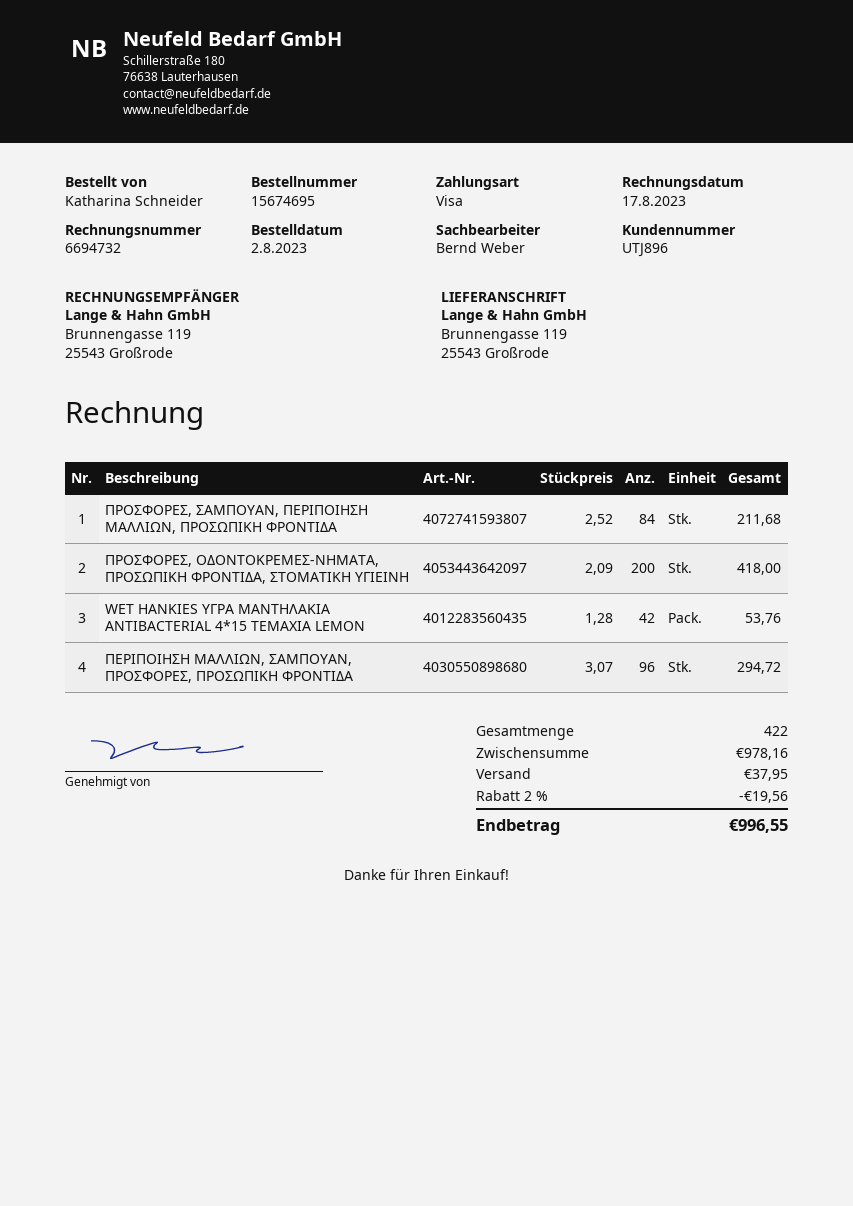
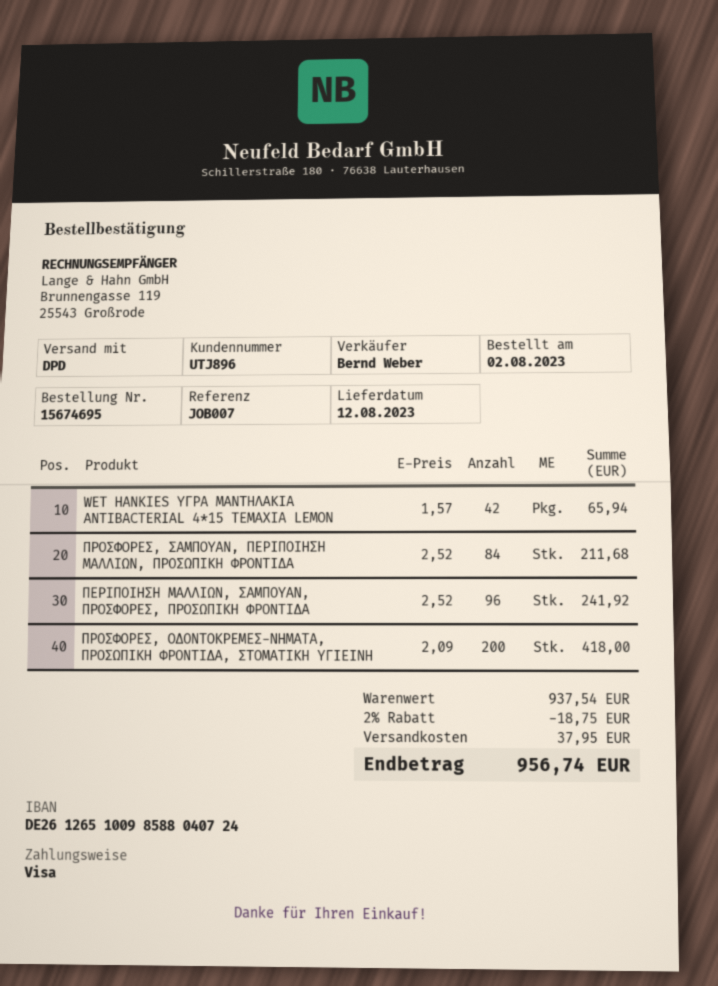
WET HANKIES ΥΓΡΑ ΜΑΝΤΗΛΑΚΙΑ ANTIBACTERIAL 4*15 TEMΑΧΙΑ LEMON: 42 x 1.28 = 53.76 -> 42 x 1.57 = 65.94
ΠΕΡΙΠΟΙΗΣΗ ΜΑΛΛΙΩΝ, ΣΑΜΠΟΥΑΝ, ΠΡΟΣΦΟΡΕΣ, ΠΡΟΣΩΠΙΚΗ ΦΡΟΝΤΙΔΑ: 96 x 3.07 = 294.72 -> 96 x 2.52 = 241.92
subtotal: 978.16 -> 937.54
discount: 2% = 19.56 -> 2% = 18.75
total: 996.55 -> 956.74

